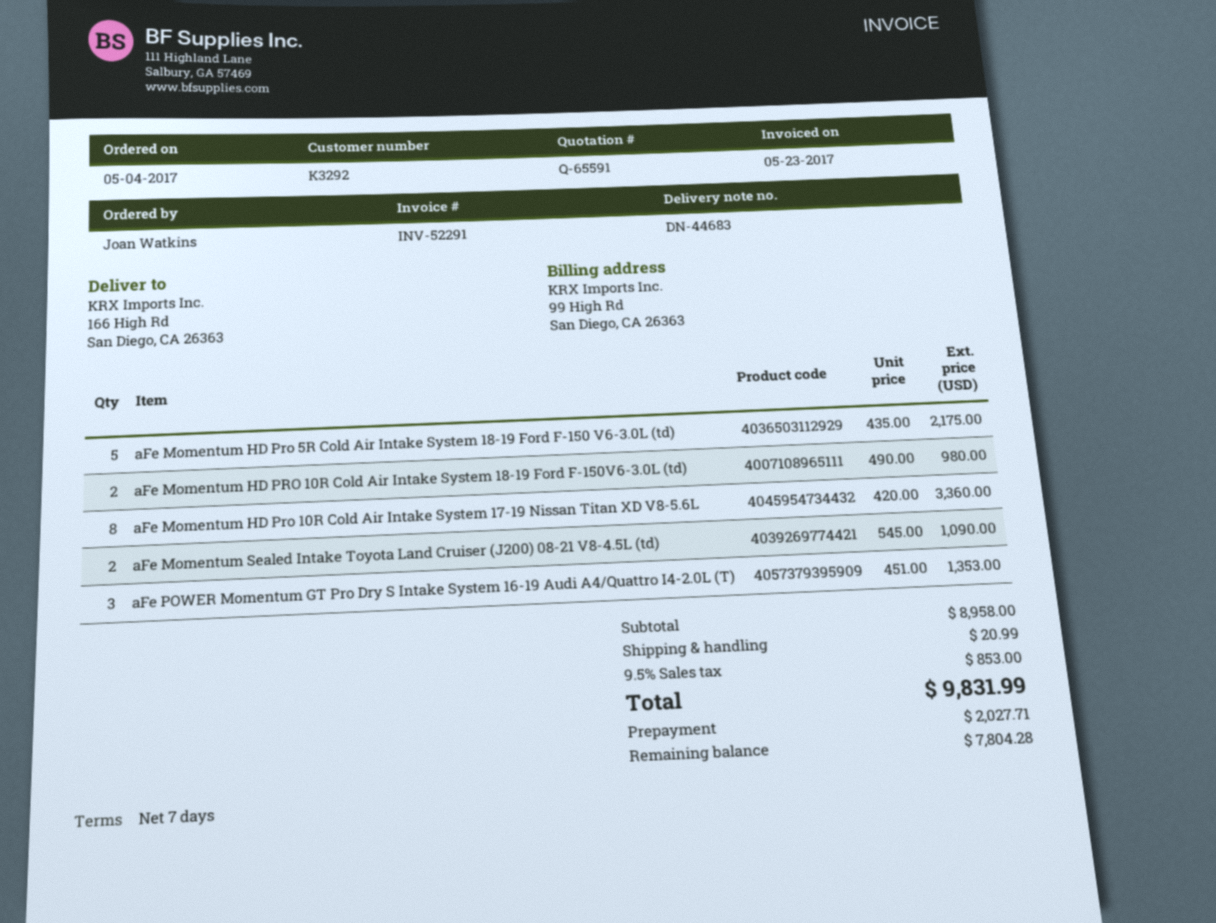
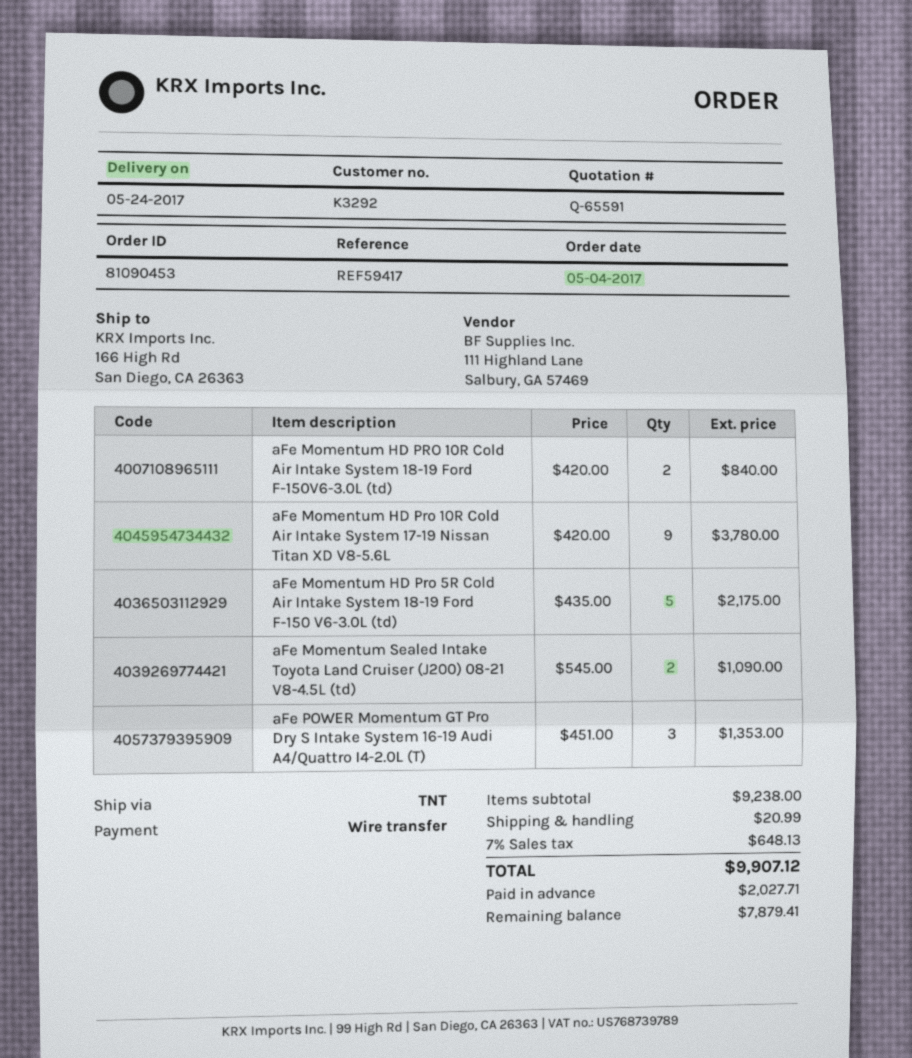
aFe Momentum HD PRO 10R Cold Air Intake System 18-19 Ford F-150V6-3.0L (td): 2 x 490.00 = 980.00 -> 2 x 420.00 = 840.00
aFe Momentum HD Pro 10R Cold Air Intake System 17-19 Nissan Titan XD V8-5.6L: 8 x 420.00 = 3360.00 -> 9 x 420.00 = 3780.00
subtotal: 8958.00 -> 9238.00
tax: 9.5% = 853.00 -> 7% = 648.13
total: 9831.99 -> 9907.12
balance: 7804.28 -> 7879.41

